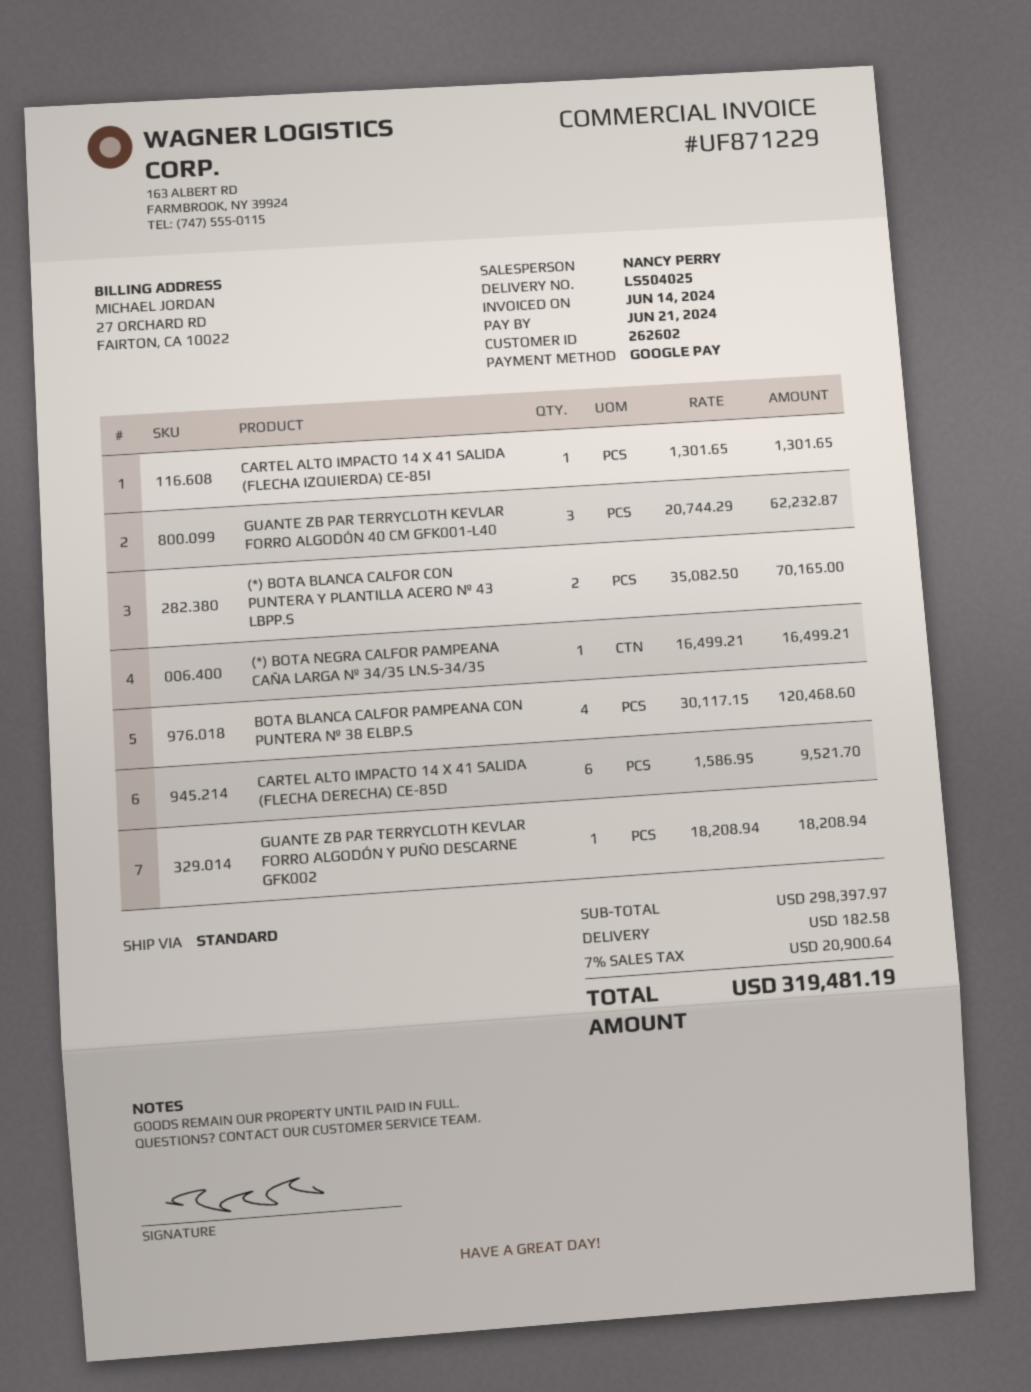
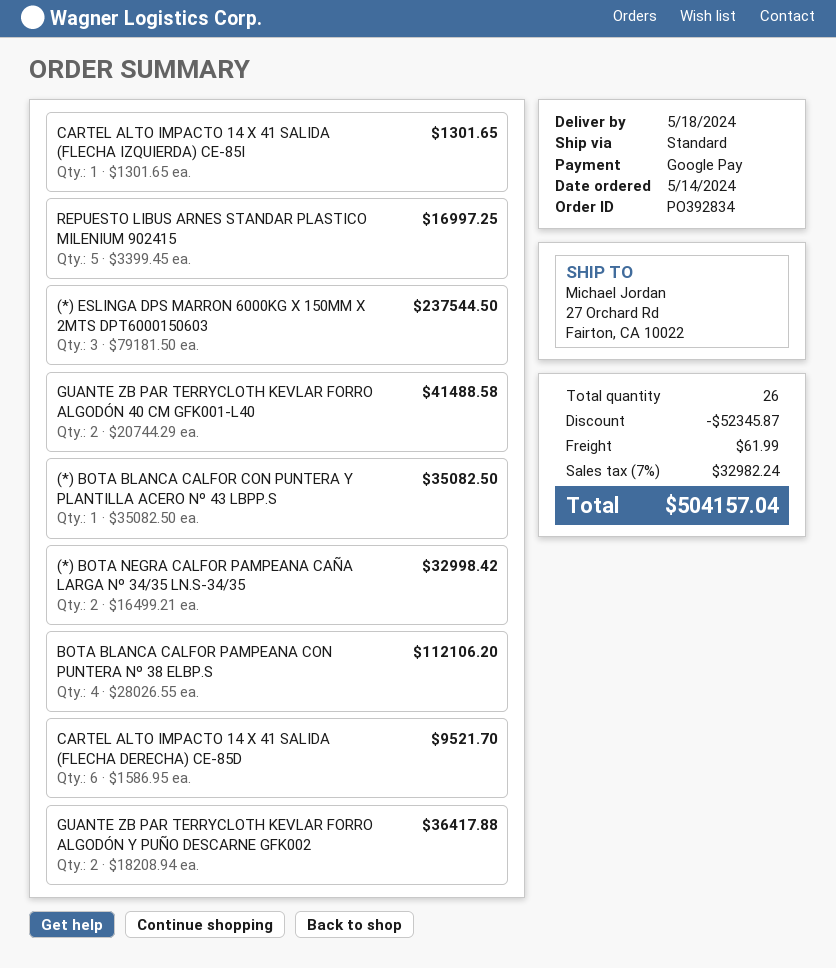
GUANTE ZB PAR TERRYCLOTH KEVLAR FORRO ALGODÓN 40 CM GFK001-L40: 3 x 20744.29 = 62232.87 -> 2 x 20744.29 = 41488.58
(*) BOTA BLANCA CALFOR CON PUNTERA Y PLANTILLA ACERO Nº 43 LBPP.S: 2 x 35082.50 = 70165.00 -> 1 x 35082.50 = 35082.50
(*) BOTA NEGRA CALFOR PAMPEANA CAÑA LARGA Nº 34/35 LN.S-34/35: 1 x 16499.21 = 16499.21 -> 2 x 16499.21 = 32998.42
BOTA BLANCA CALFOR PAMPEANA CON PUNTERA Nº 38 ELBP.S: 4 x 30117.15 = 120468.60 -> 4 x 28026.55 = 112106.20
GUANTE ZB PAR TERRYCLOTH KEVLAR FORRO ALGODÓN Y PUÑO DESCARNE GFK002: 1 x 18208.94 = 18208.94 -> 2 x 18208.94 = 36417.88
REPUESTO LIBUS ARNES STANDAR PLASTICO MILENIUM 902415: none -> 5 x 3399.45 = 16997.25
(*) ESLINGA DPS MARRON 6000KG X 150MM X 2MTS DPT6000150603: none -> 3 x 79181.50 = 237544.50
discount: none -> 52345.87
shipping: 182.58 -> 61.99
tax: 7% = 20900.64 -> 7% = 32982.24
total: 319481.19 -> 504157.04

